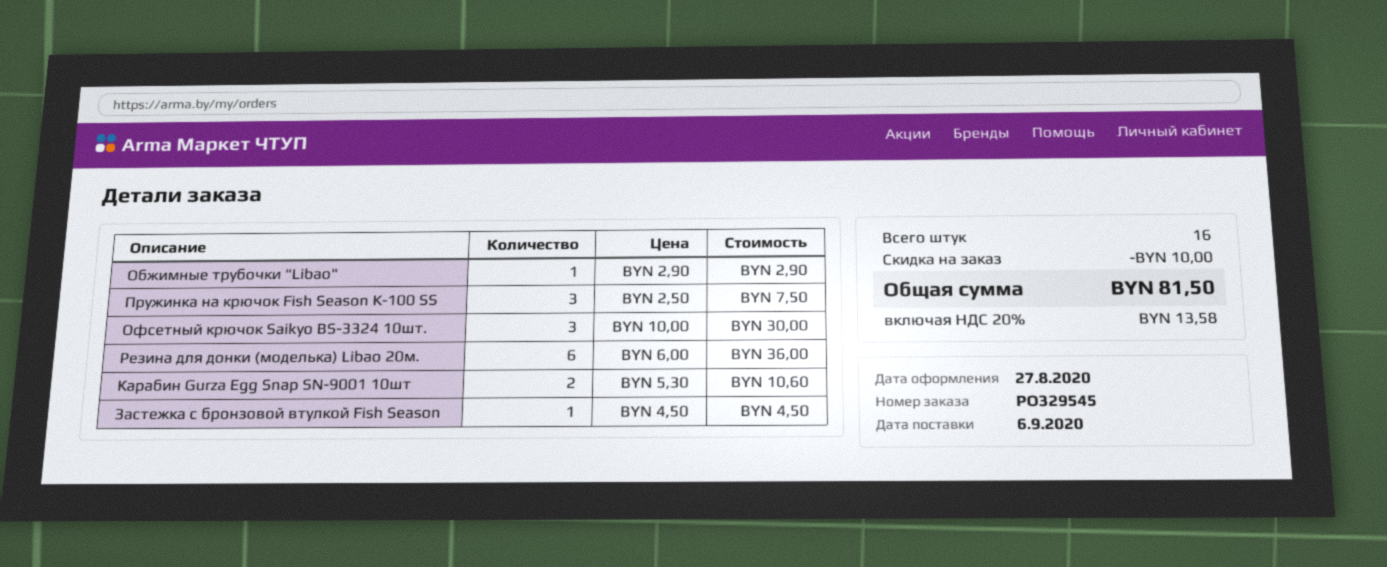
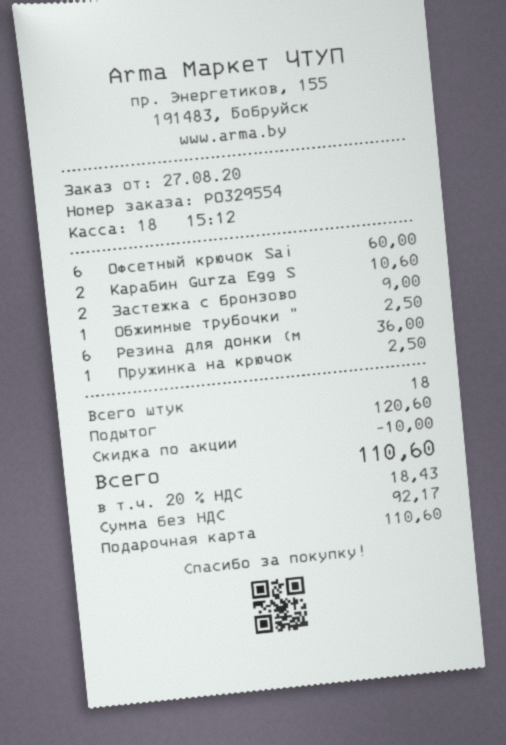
order number: PO329545 -> PO329554
Обжимные трубочки "Libao": 1 for 2.90 -> 1 for 2.50
Пружинка на крючок Fish Season K-100 SS: 3 for 7.50 -> 1 for 2.50
Офсетный крючок Saikyo BS-3324 10шт.: 3 for 30.00 -> 6 for 60.00
Застежка с бронзовой втулкой Fish Season: 1 for 4.50 -> 2 for 9.00
total quantity: 16 -> 18
tax: 20% = 13.58 -> 20% = 18.43
total: 81.50 -> 110.60

